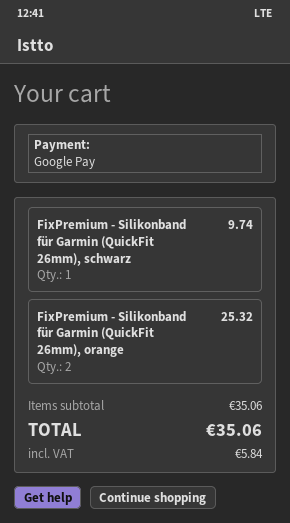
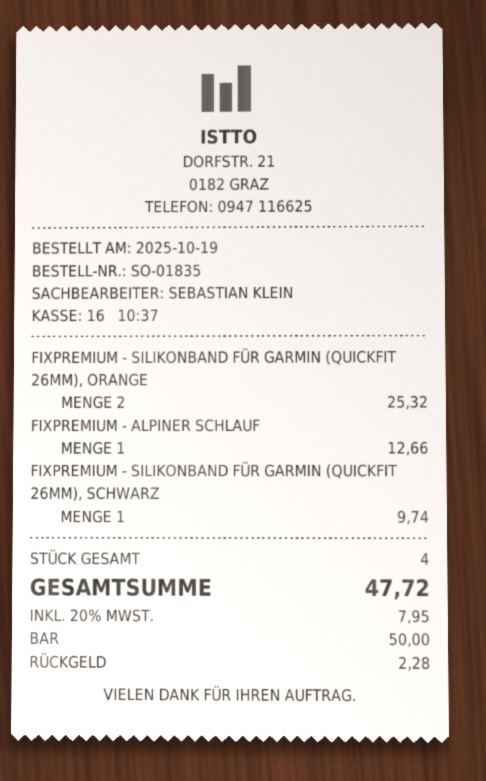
payment method: Google Pay -> cash
FIXPREMIUM - ALPINER SCHLAUF: none -> 1 for 12.66
tax: 5.84 -> 7.95
total: 35.06 -> 47.72

